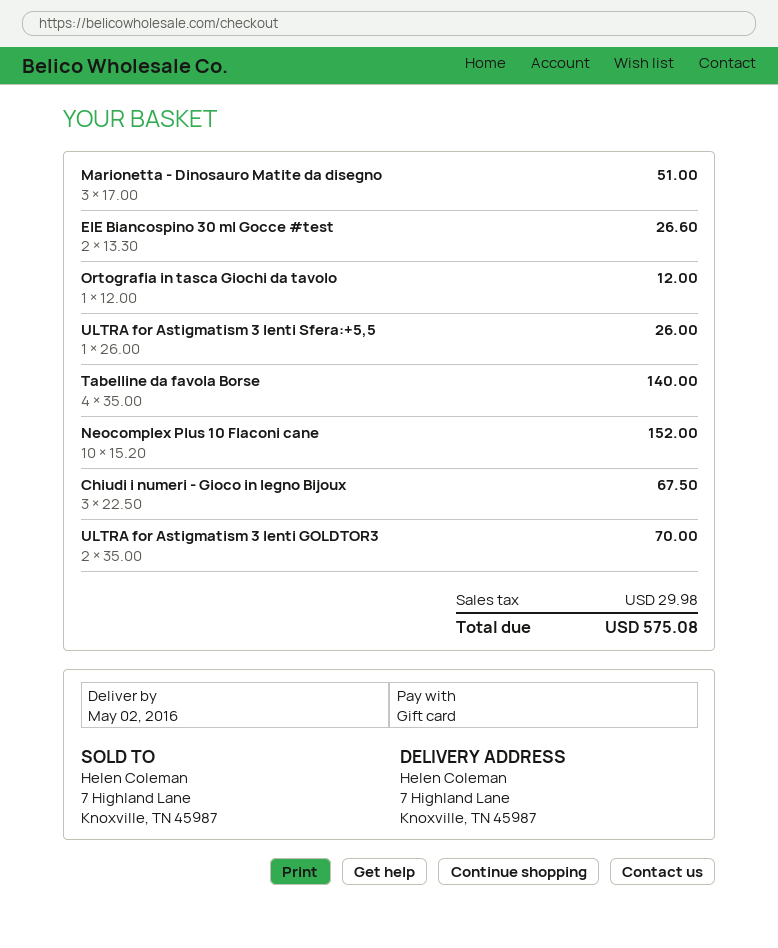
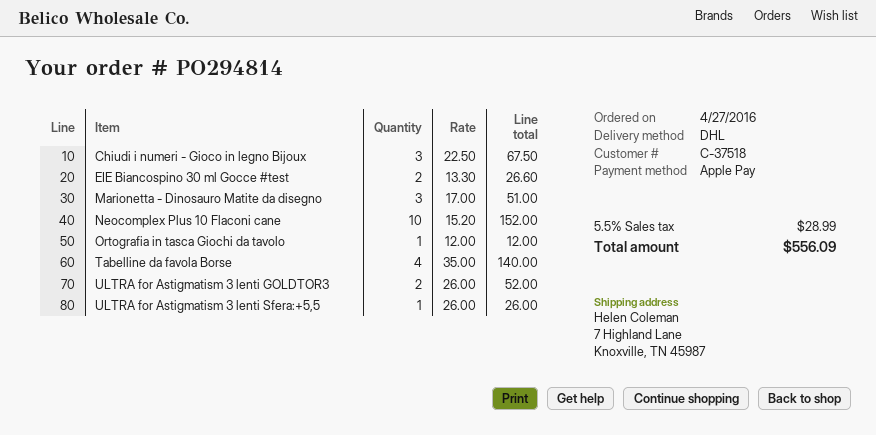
payment method: gift card -> Apple Pay
ULTRA for Astigmatism 3 lenti GOLDTOR3: 2 x 35.00 = 70.00 -> 2 x 26.00 = 52.00
tax: 29.98 -> 28.99
total: 575.08 -> 556.09

